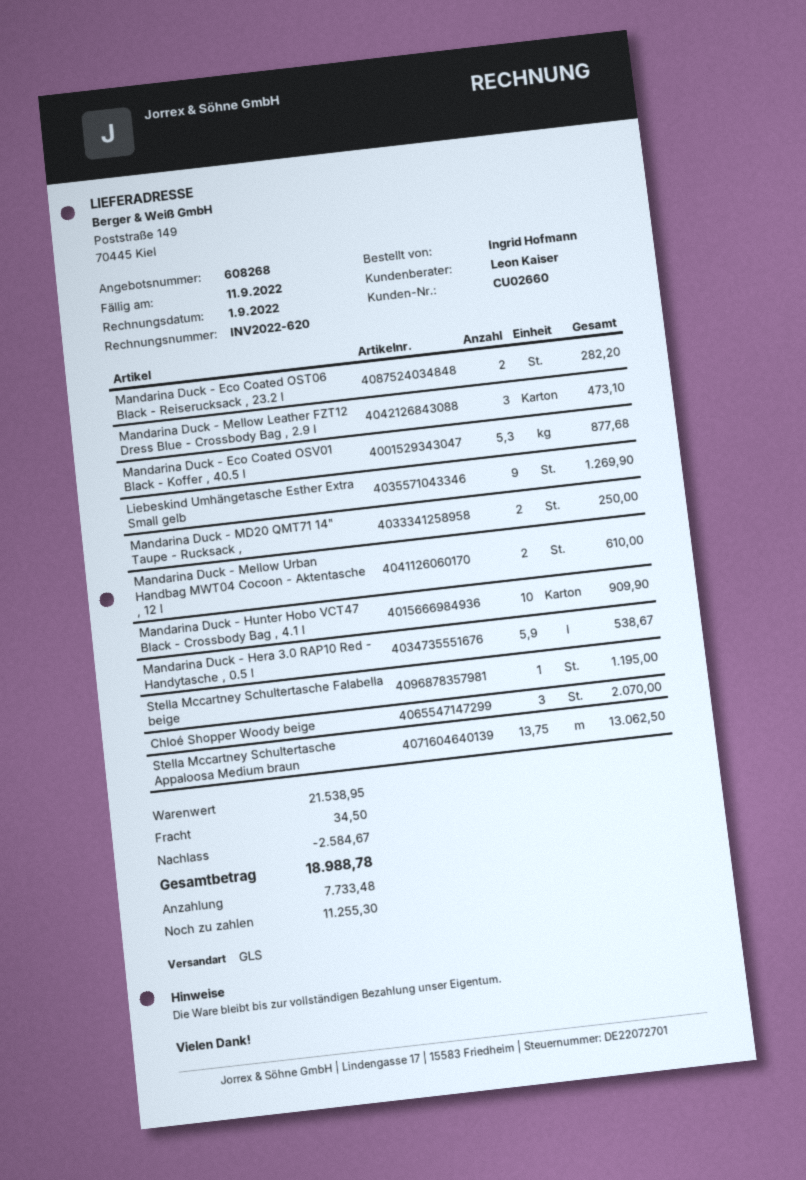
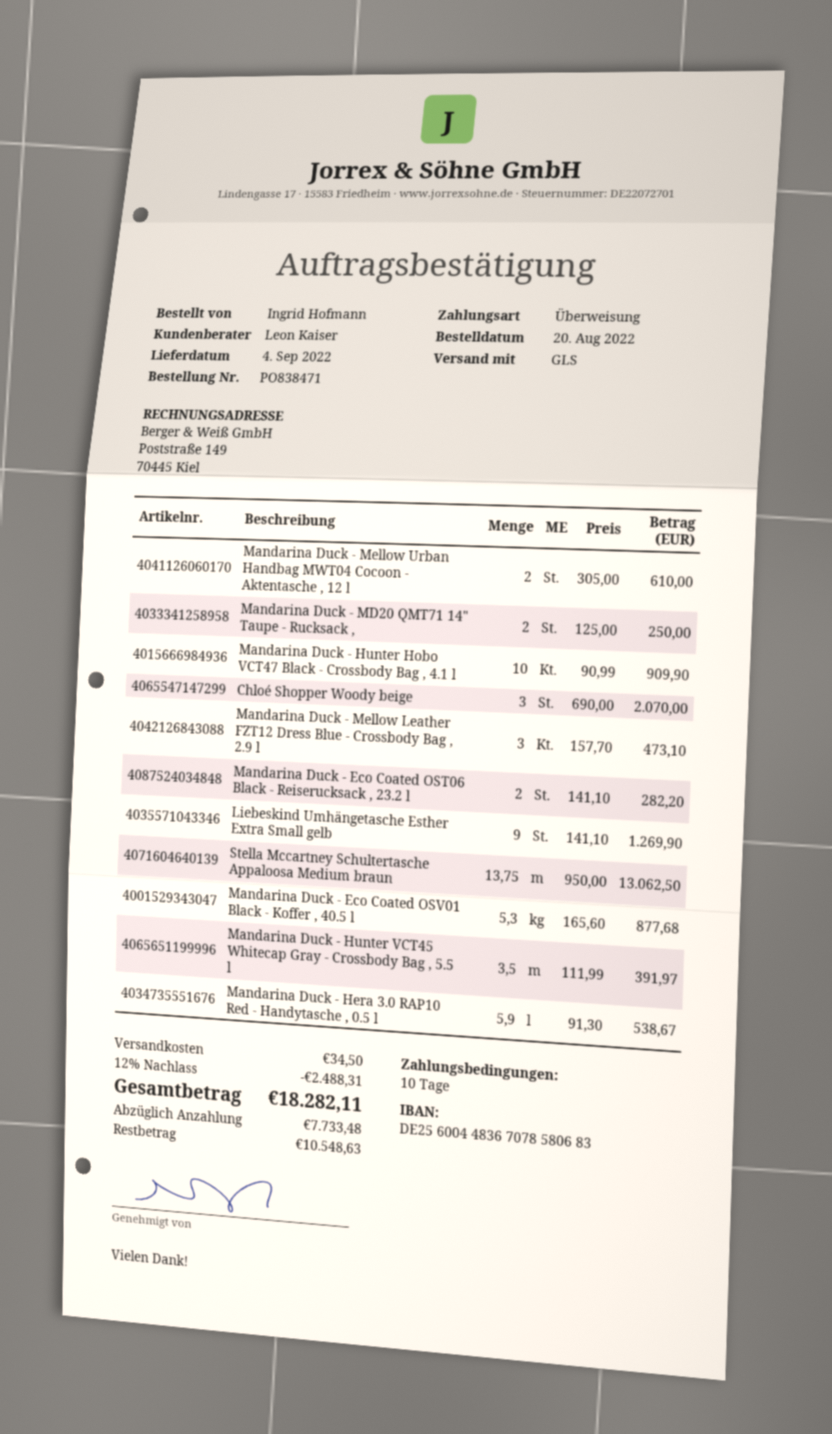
Stella Mccartney Schultertasche Falabella beige: 1 for 1195.00 -> none
Mandarina Duck - Hunter VCT45 Whitecap Gray - Crossbody Bag , 5.5 l: none -> 3.5 for 391.97
discount: 2584.67 -> 2488.31
total: 18988.78 -> 18282.11
balance: 11255.30 -> 10548.63

